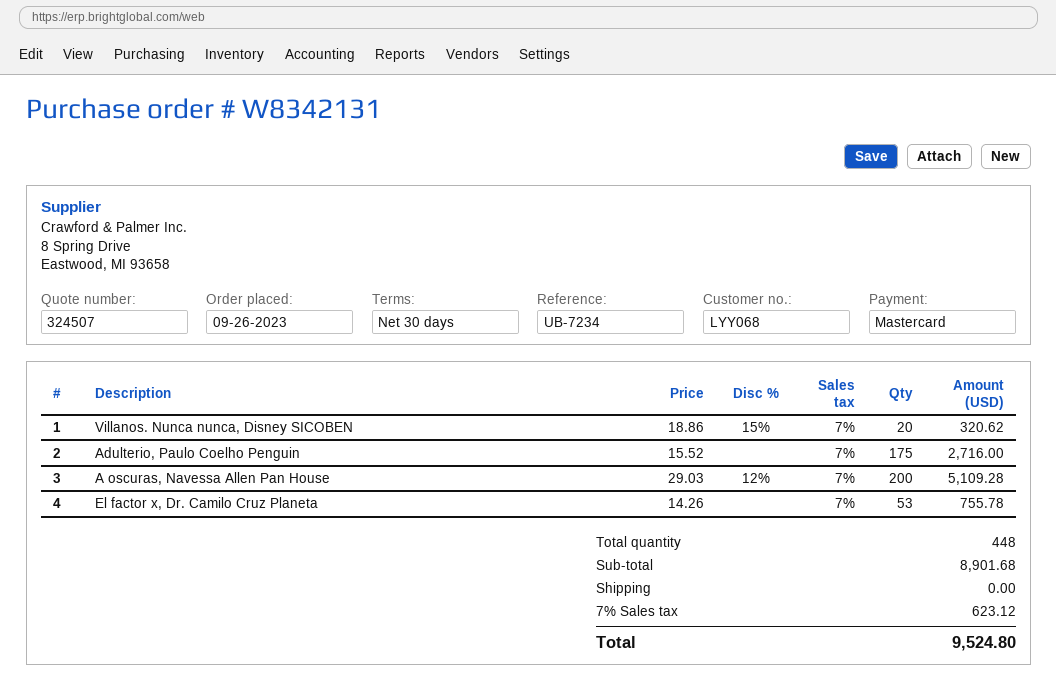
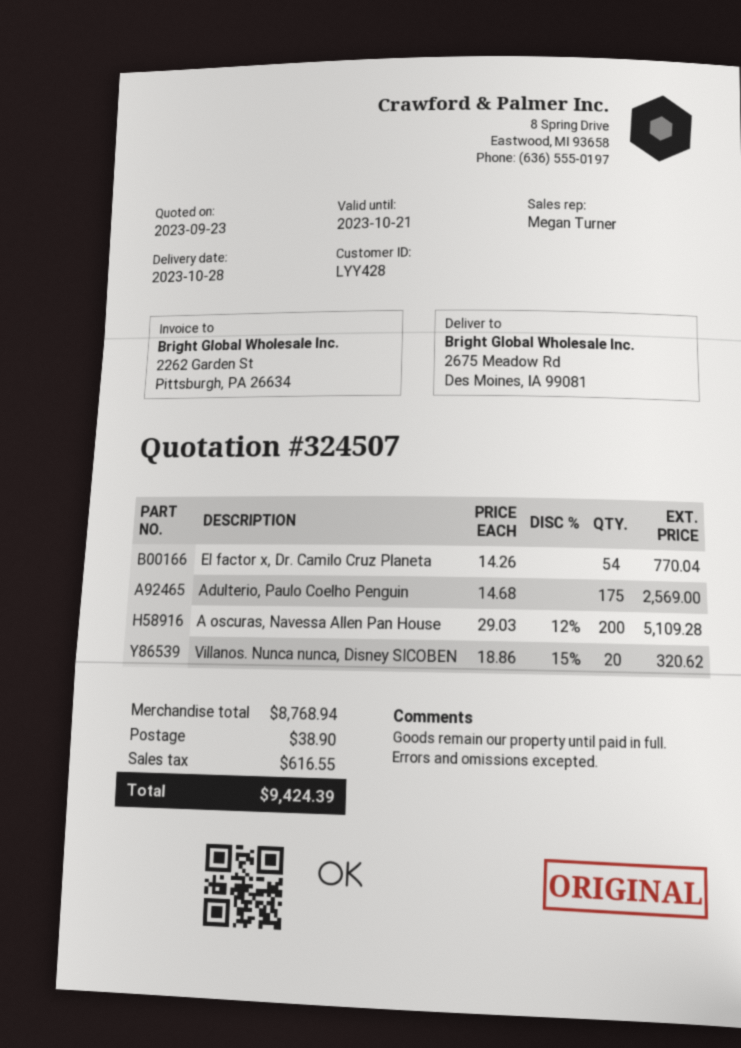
customer number: LYY068 -> LYY428
Adulterio, Paulo Coelho Penguin: 175 x 15.52 = 2716.00 -> 175 x 14.68 = 2569.00
El factor x, Dr. Camilo Cruz Planeta: 53 x 14.26 = 755.78 -> 54 x 14.26 = 770.04
subtotal: 8901.68 -> 8768.94
shipping: 0.00 -> 38.90
tax: 623.12 -> 616.55
total: 9524.80 -> 9424.39

